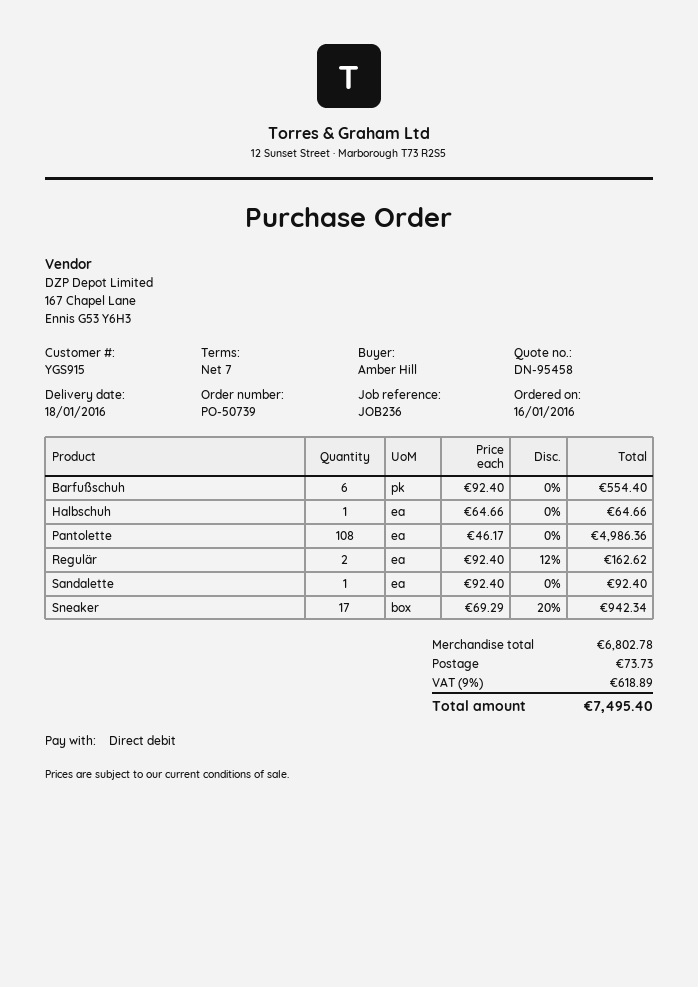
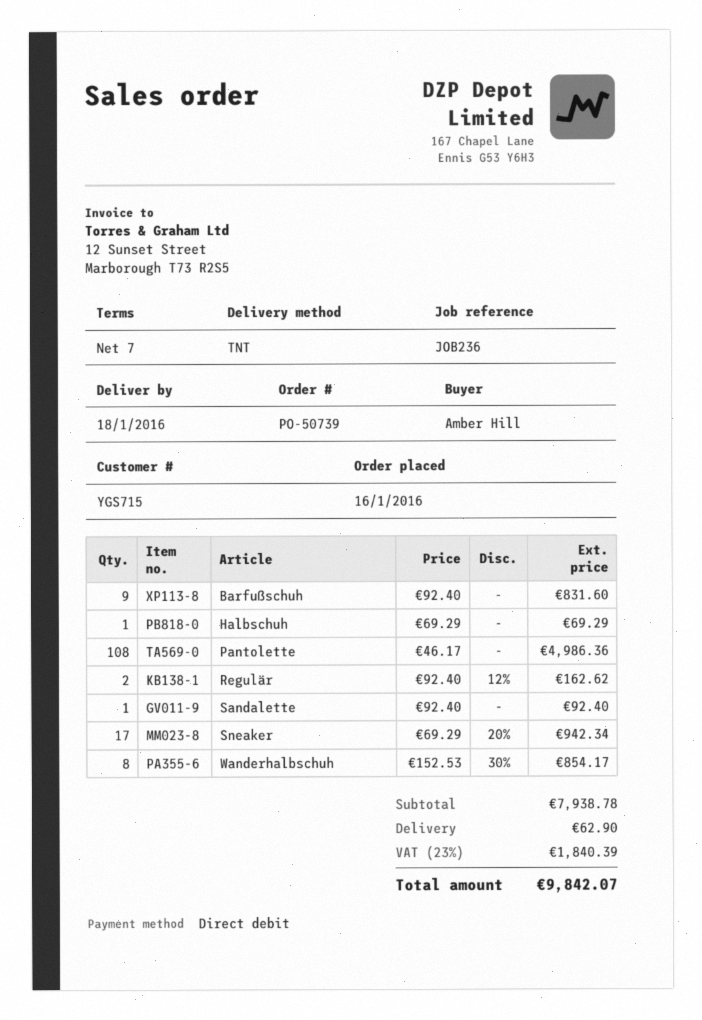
customer number: YGS915 -> YGS715
Barfußschuh: 6 x 92.40 = 554.40 -> 9 x 92.40 = 831.60
Halbschuh: 1 x 64.66 = 64.66 -> 1 x 69.29 = 69.29
Wanderhalbschuh: none -> 8 x 152.53 - 30% = 854.17
subtotal: 6802.78 -> 7938.78
shipping: 73.73 -> 62.90
tax: 9% = 618.89 -> 23% = 1840.39
total: 7495.40 -> 9842.07

